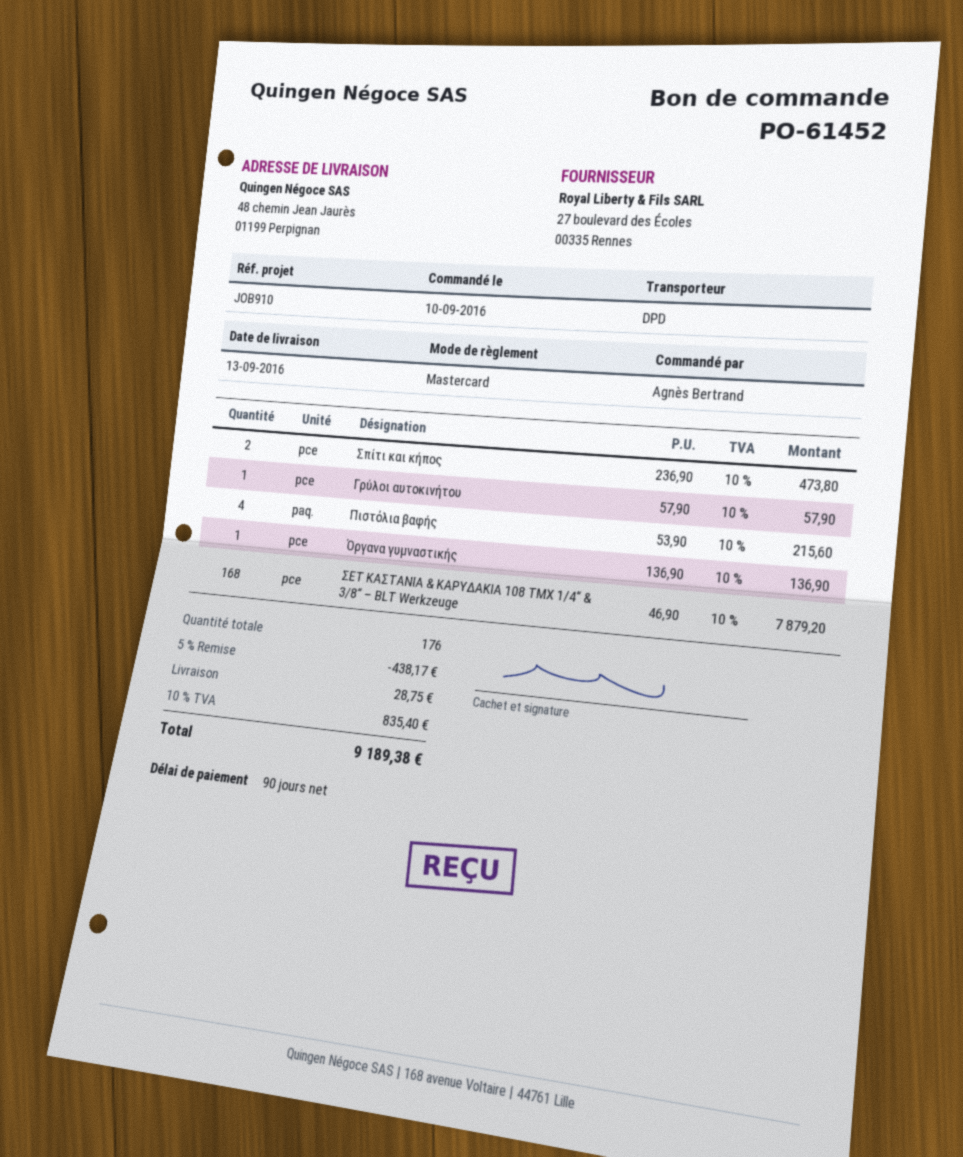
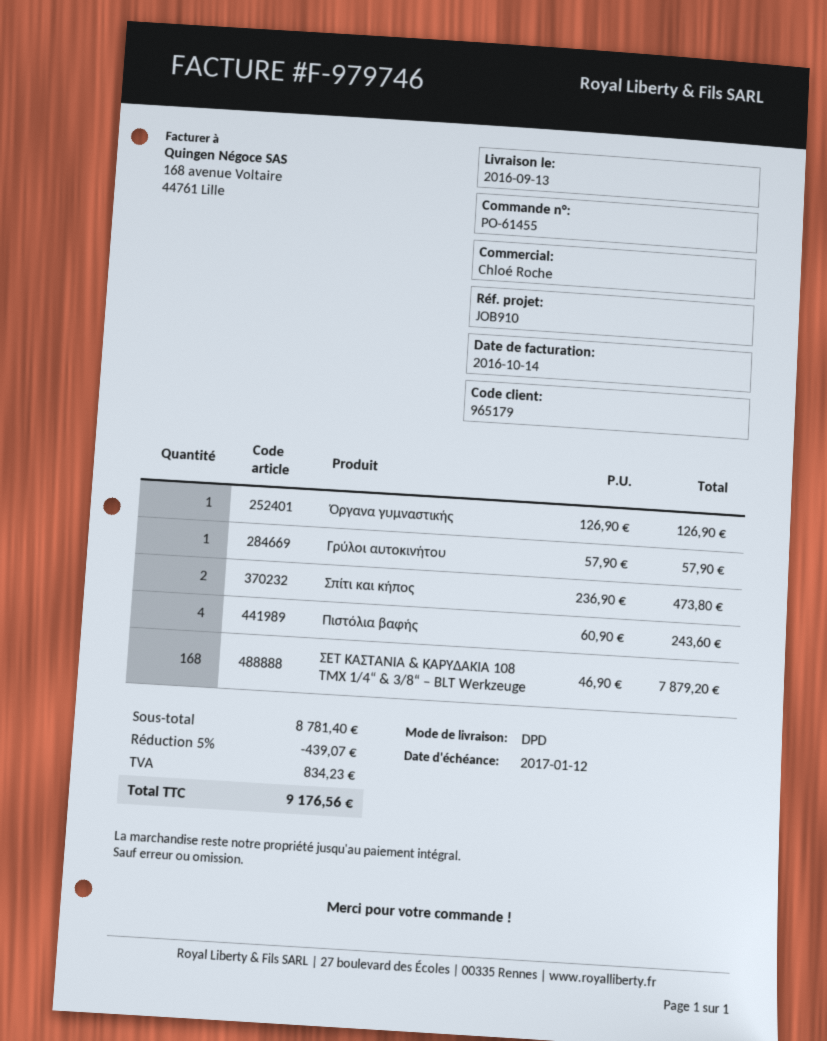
order number: PO-61452 -> PO-61455
Πιστόλια βαφής: 4 x 53.90 = 215.60 -> 4 x 60.90 = 243.60
Όργανα γυμναστικής: 1 x 136.90 = 136.90 -> 1 x 126.90 = 126.90
discount: 5% = 438.17 -> 5% = 439.07
shipping: 28.75 -> none
tax: 835.40 -> 834.23
total: 9189.38 -> 9176.56

